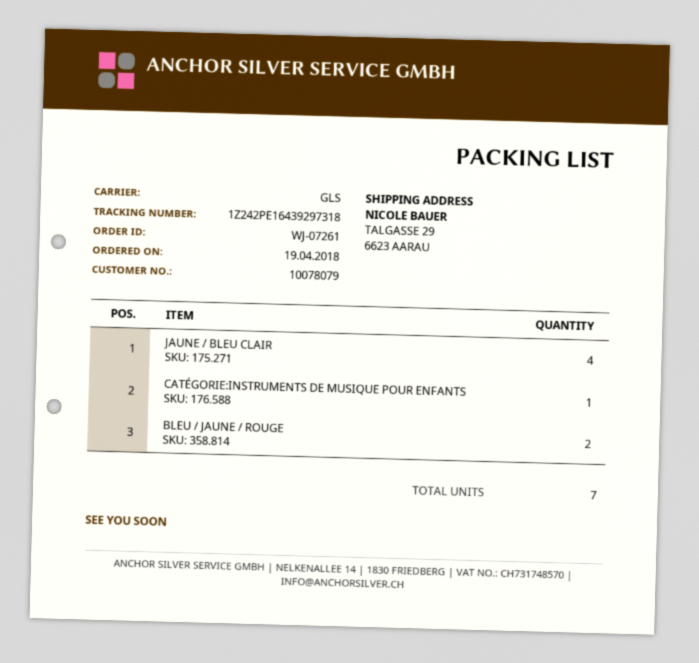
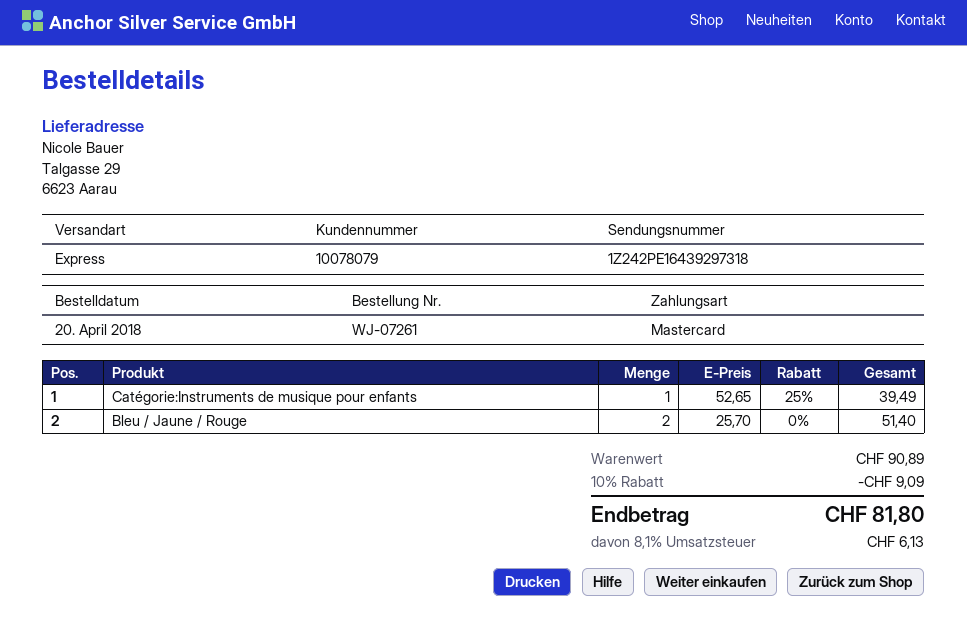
order date: 2018-04-19 -> 2018-04-20
shipping method: GLS -> express
JAUNE / BLEU CLAIR: 4 -> none

